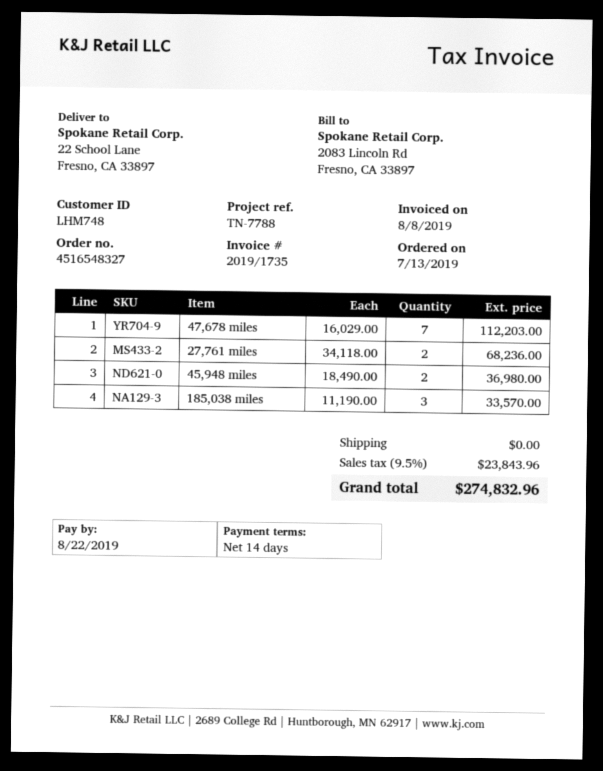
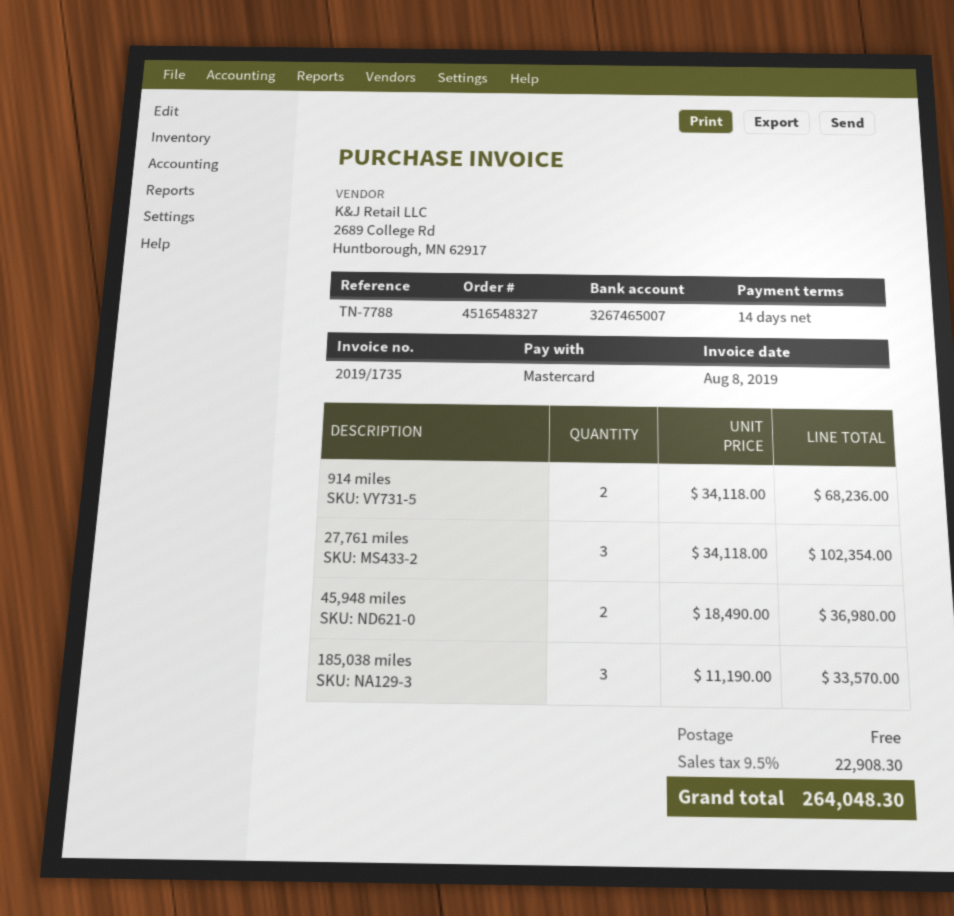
47,678 miles: 7 x 16029.00 = 112203.00 -> none
27,761 miles: 2 x 34118.00 = 68236.00 -> 3 x 34118.00 = 102354.00
914 miles: none -> 2 x 34118.00 = 68236.00
tax: 9.5% = 23843.96 -> 9.5% = 22908.30
total: 274832.96 -> 264048.30

